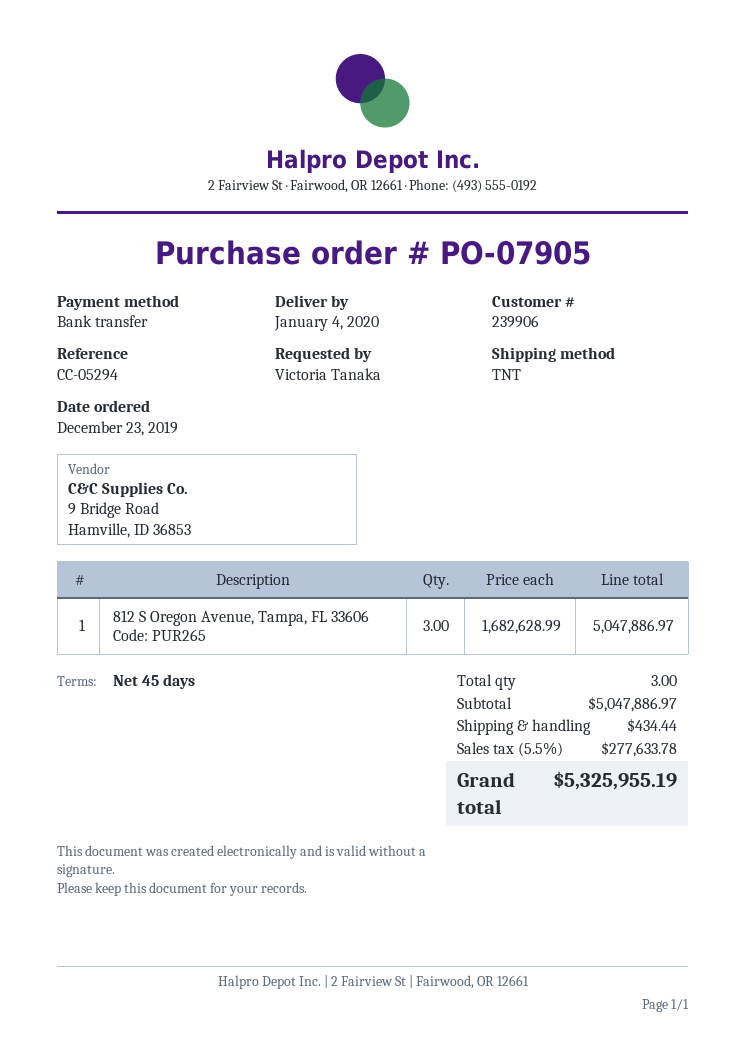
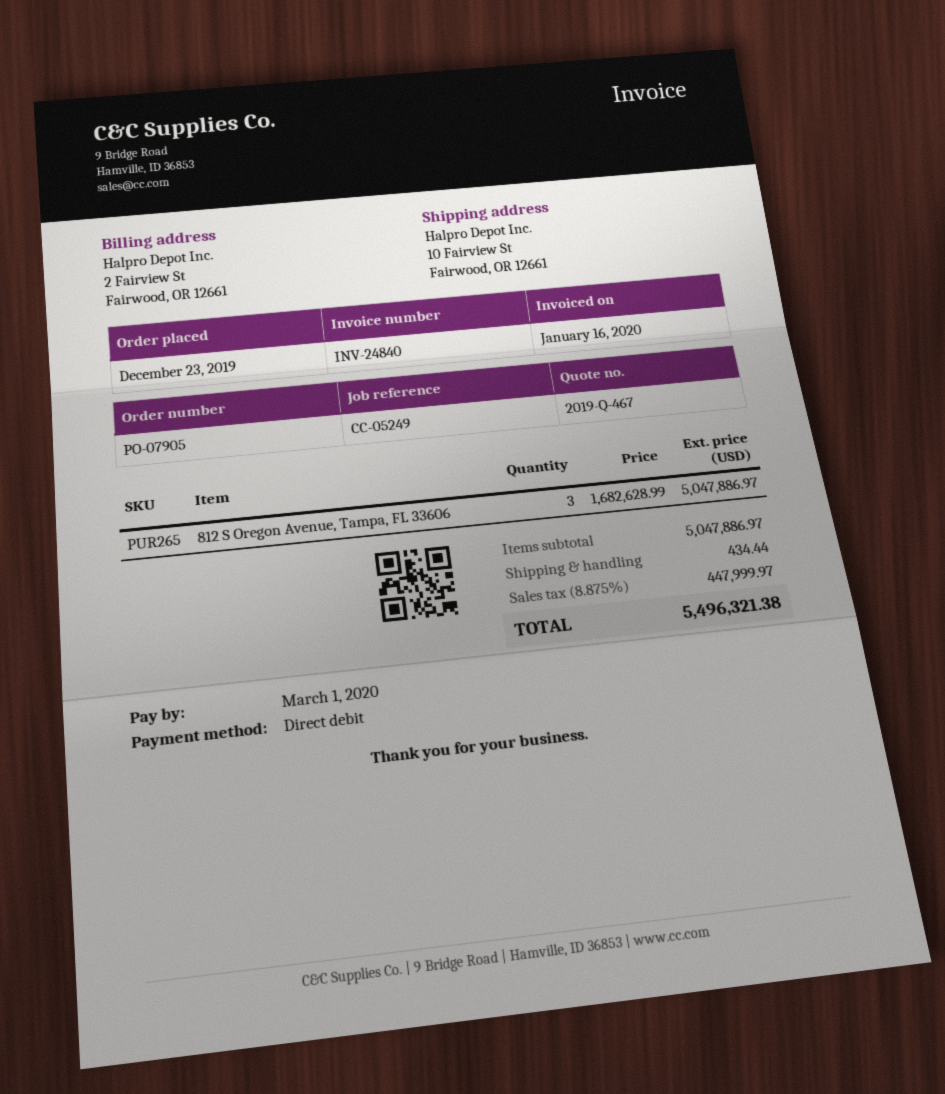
reference: CC-05294 -> CC-05249
payment method: bank transfer -> direct debit
tax: 5.5% = 277633.78 -> 8.875% = 447999.97
total: 5325955.19 -> 5496321.38

